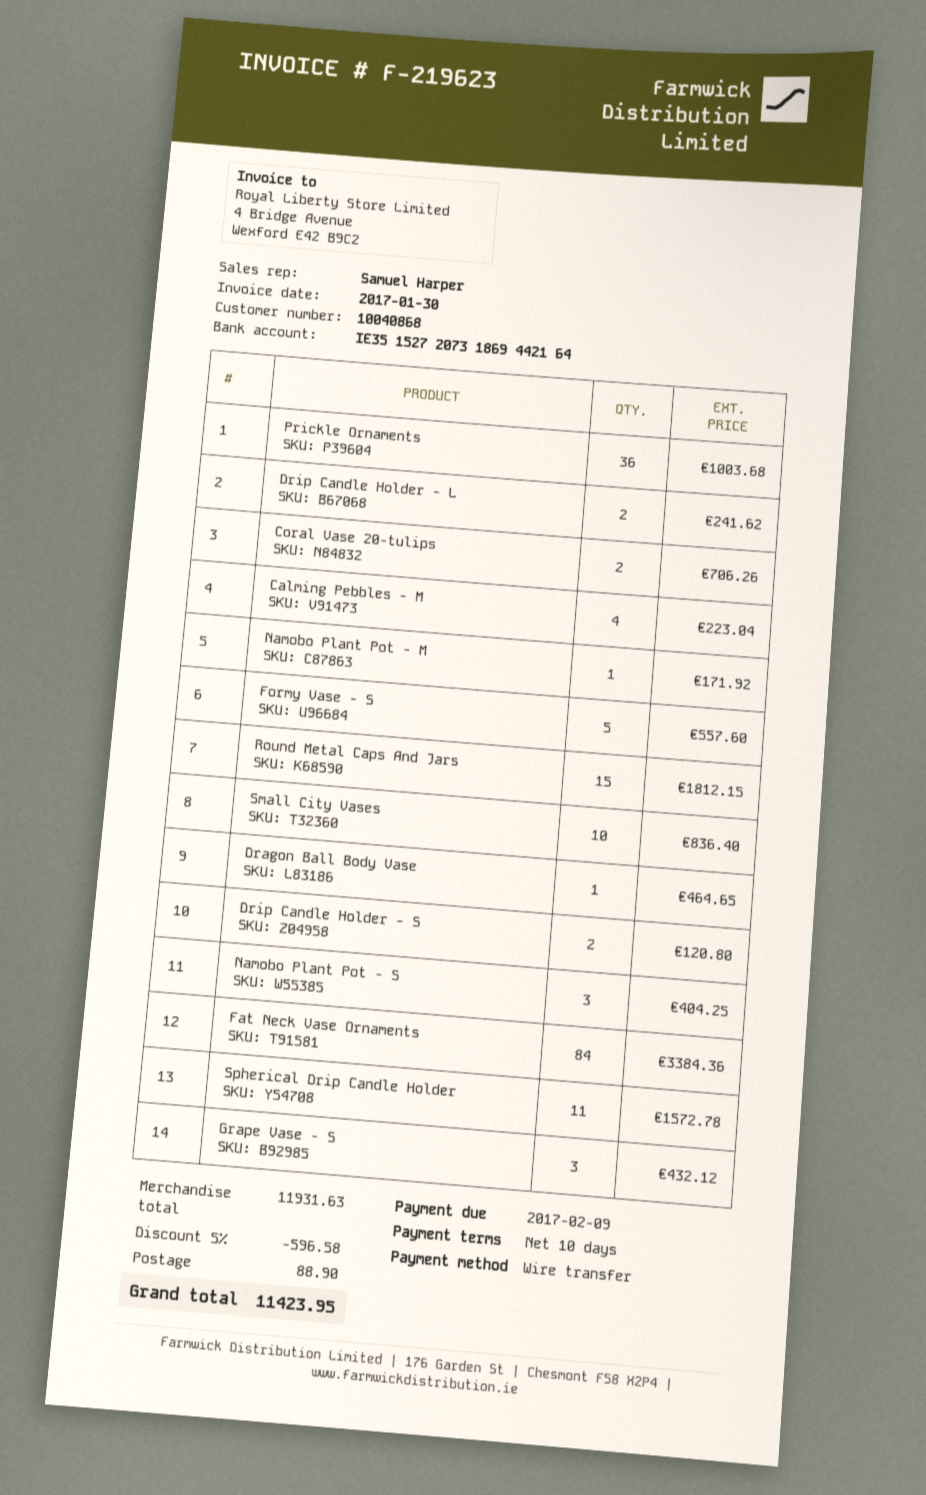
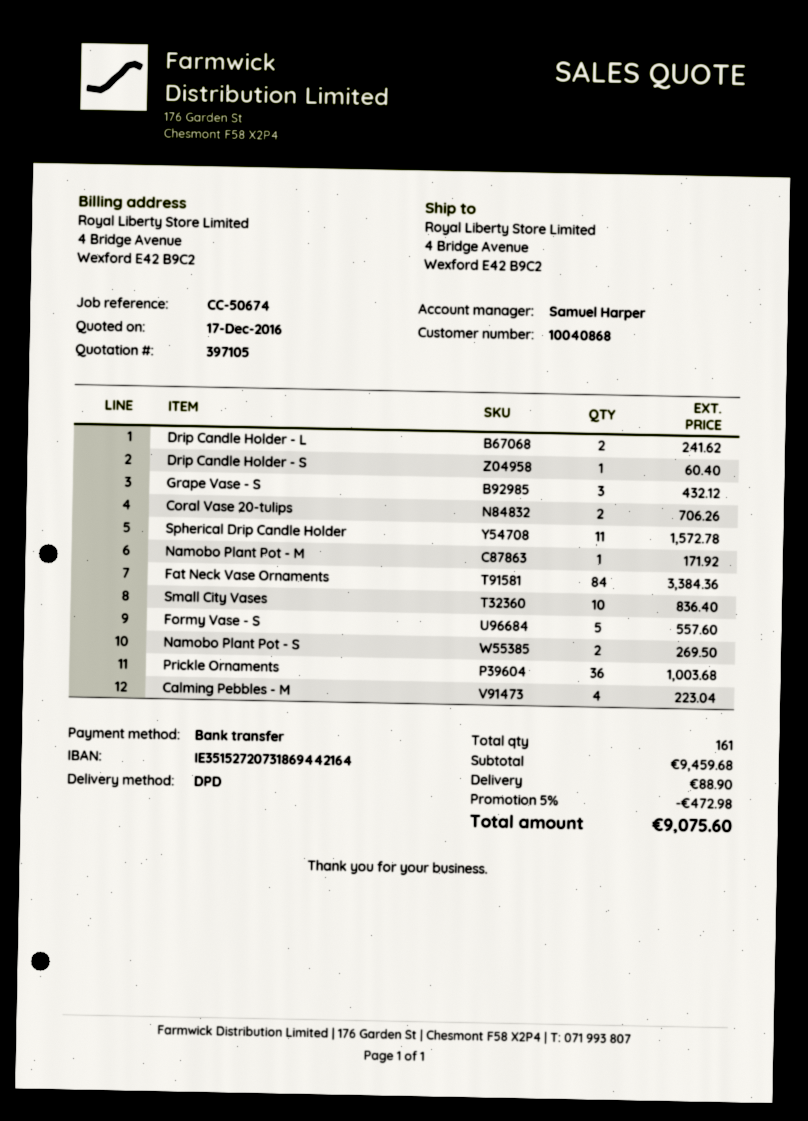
Round Metal Caps And Jars: 15 for 1812.15 -> none
Dragon Ball Body Vase: 1 for 464.65 -> none
Drip Candle Holder - S: 2 for 120.80 -> 1 for 60.40
Namobo Plant Pot - S: 3 for 404.25 -> 2 for 269.50
subtotal: 11931.63 -> 9459.68
discount: 5% = 596.58 -> 5% = 472.98
total: 11423.95 -> 9075.60

